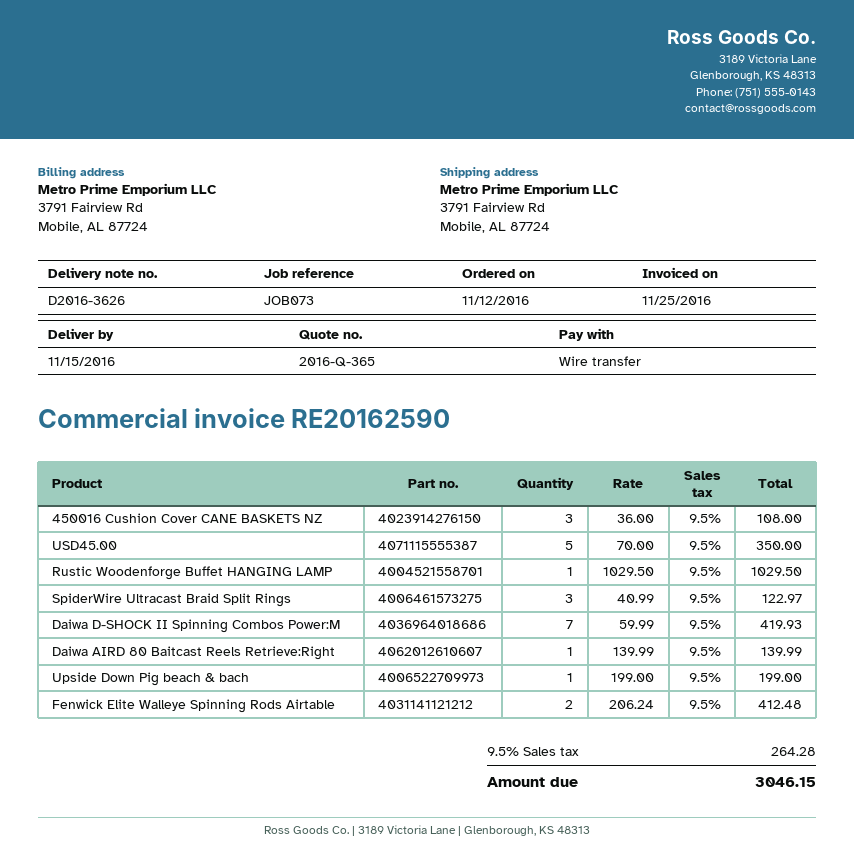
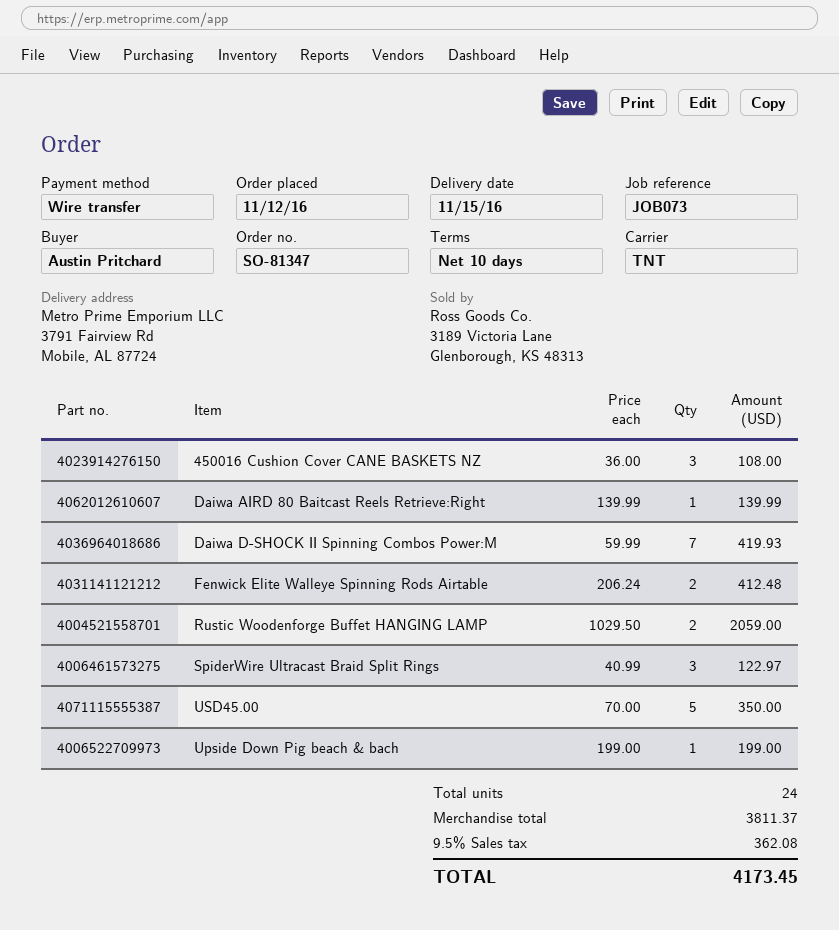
Rustic Woodenforge Buffet HANGING LAMP: 1 x 1029.50 = 1029.50 -> 2 x 1029.50 = 2059.00
tax: 9.5% = 264.28 -> 9.5% = 362.08
total: 3046.15 -> 4173.45

